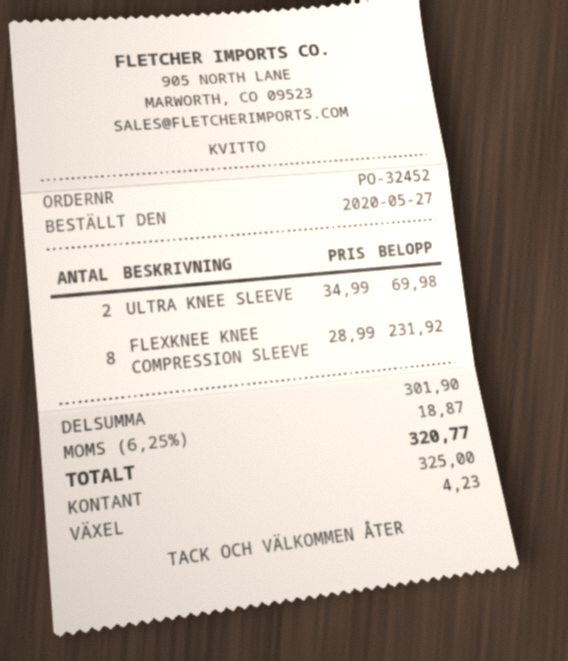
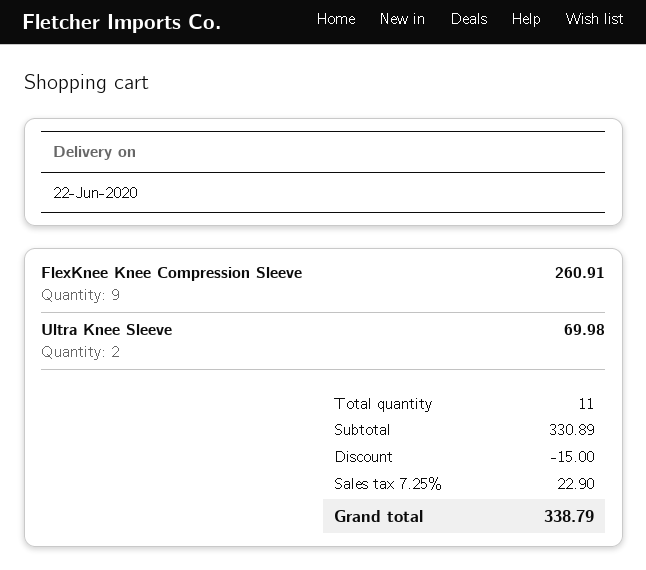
FLEXKNEE KNEE COMPRESSION SLEEVE: 8 for 231.92 -> 9 for 260.91
subtotal: 301.90 -> 330.89
discount: none -> 15.00
tax: 6.25% = 18.87 -> 7.25% = 22.90
total: 320.77 -> 338.79

